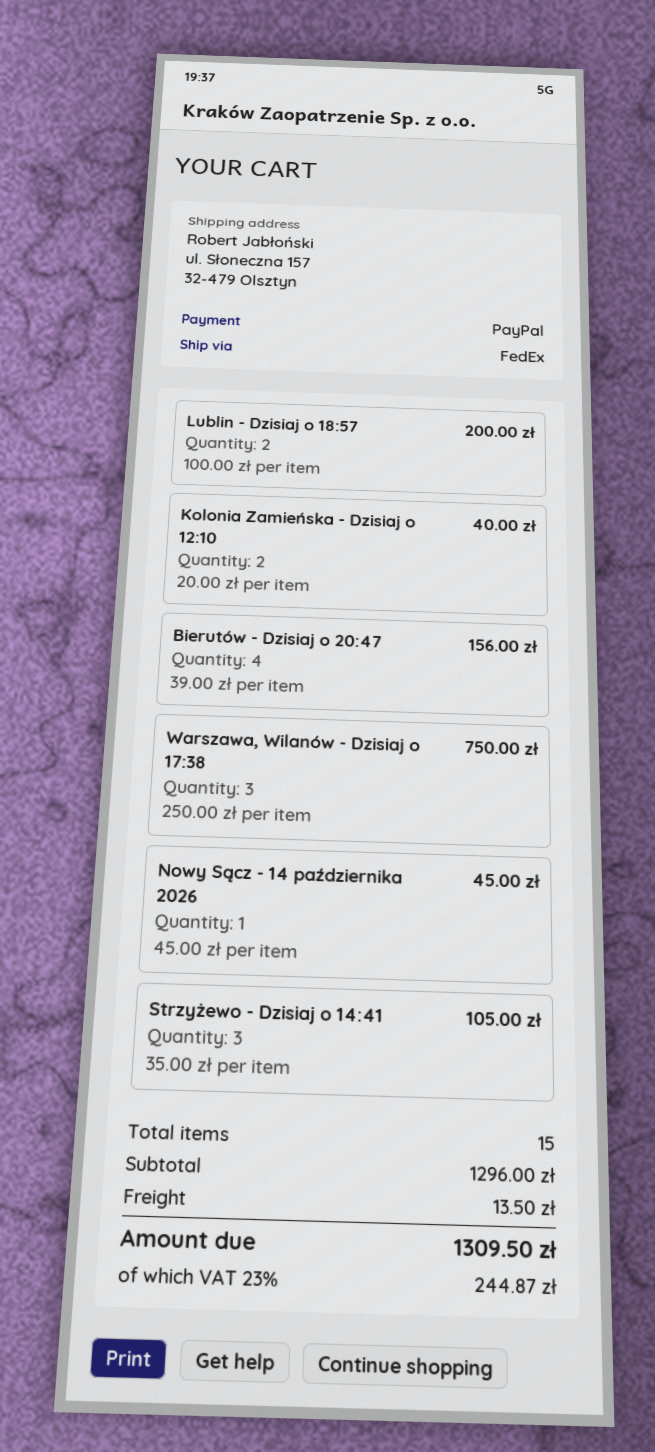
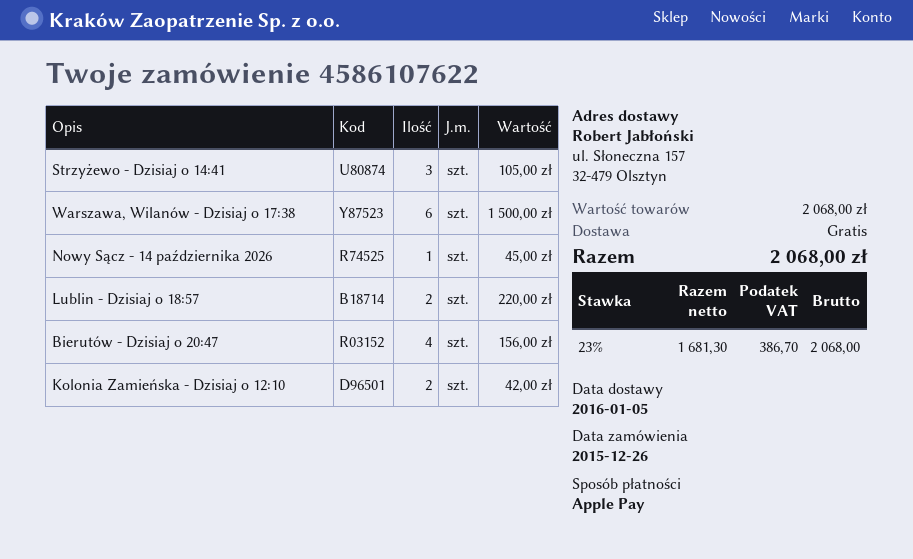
payment method: PayPal -> Apple Pay
Lublin - Dzisiaj o 18:57: 2 for 200.00 -> 2 for 220.00
Kolonia Zamieńska - Dzisiaj o 12:10: 2 for 40.00 -> 2 for 42.00
Warszawa, Wilanów - Dzisiaj o 17:38: 3 for 750.00 -> 6 for 1500.00
subtotal: 1296.00 -> 2068.00
shipping: 13.50 -> 0.00
tax: 23% = 244.87 -> 23% = 386.70
total: 1309.50 -> 2068.00

